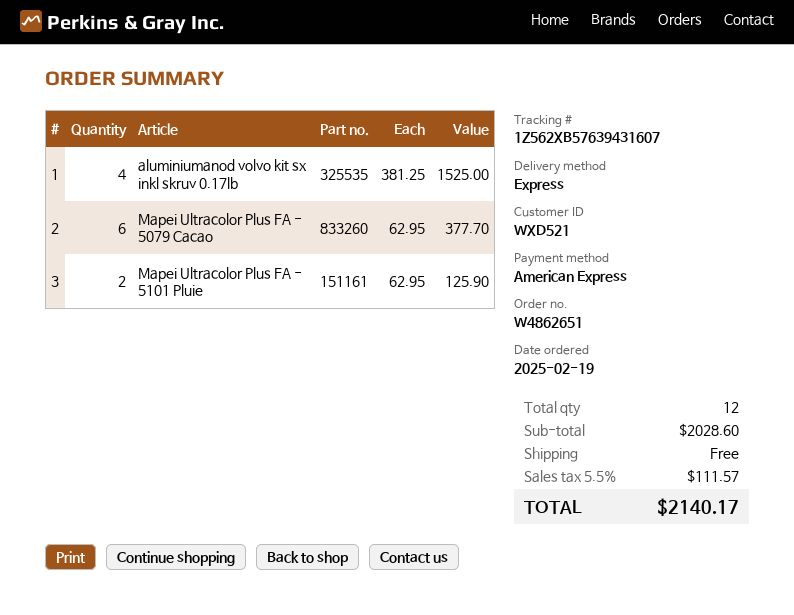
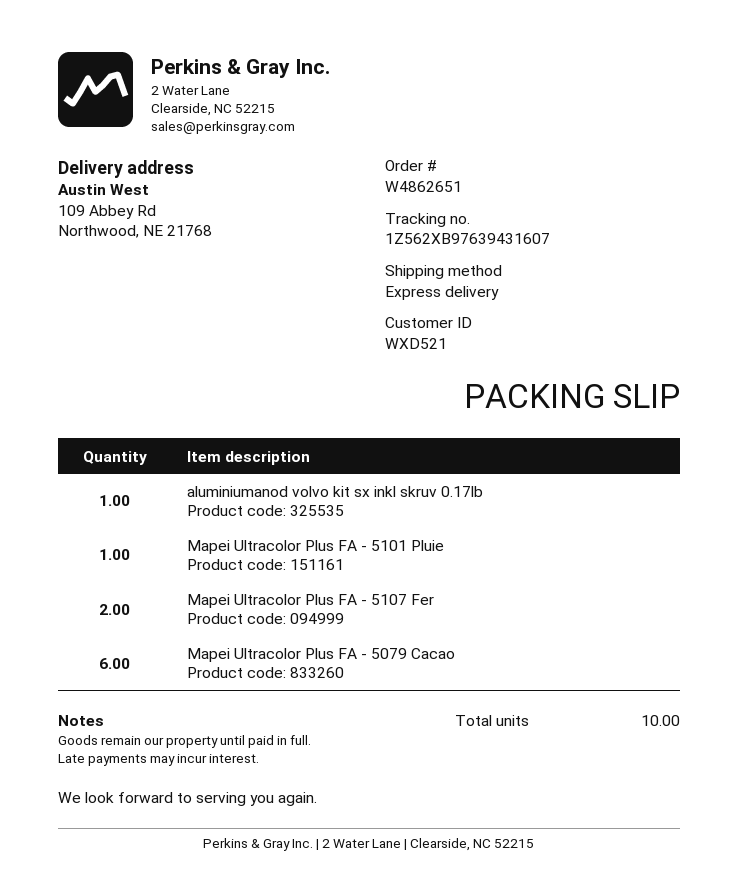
tracking number: 1Z562XB57639431607 -> 1Z562XB97639431607
aluminiumanod volvo kit sx inkl skruv 0.17lb: 4 -> 1
Mapei Ultracolor Plus FA - 5101 Pluie: 2 -> 1
Mapei Ultracolor Plus FA - 5107 Fer: none -> 2
total quantity: 12 -> 10

